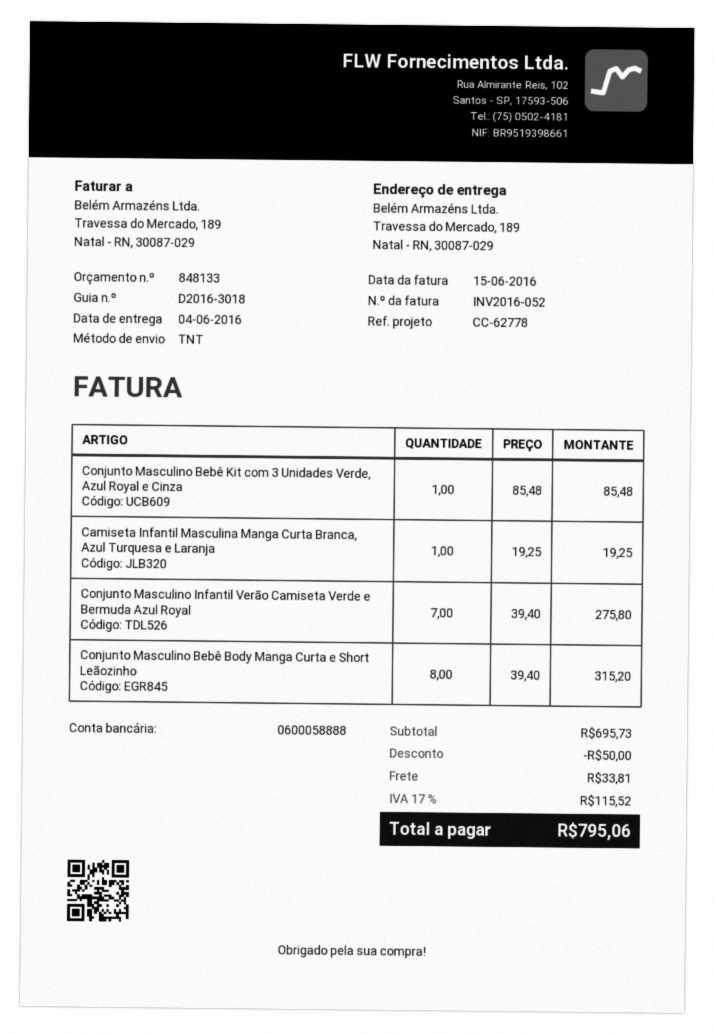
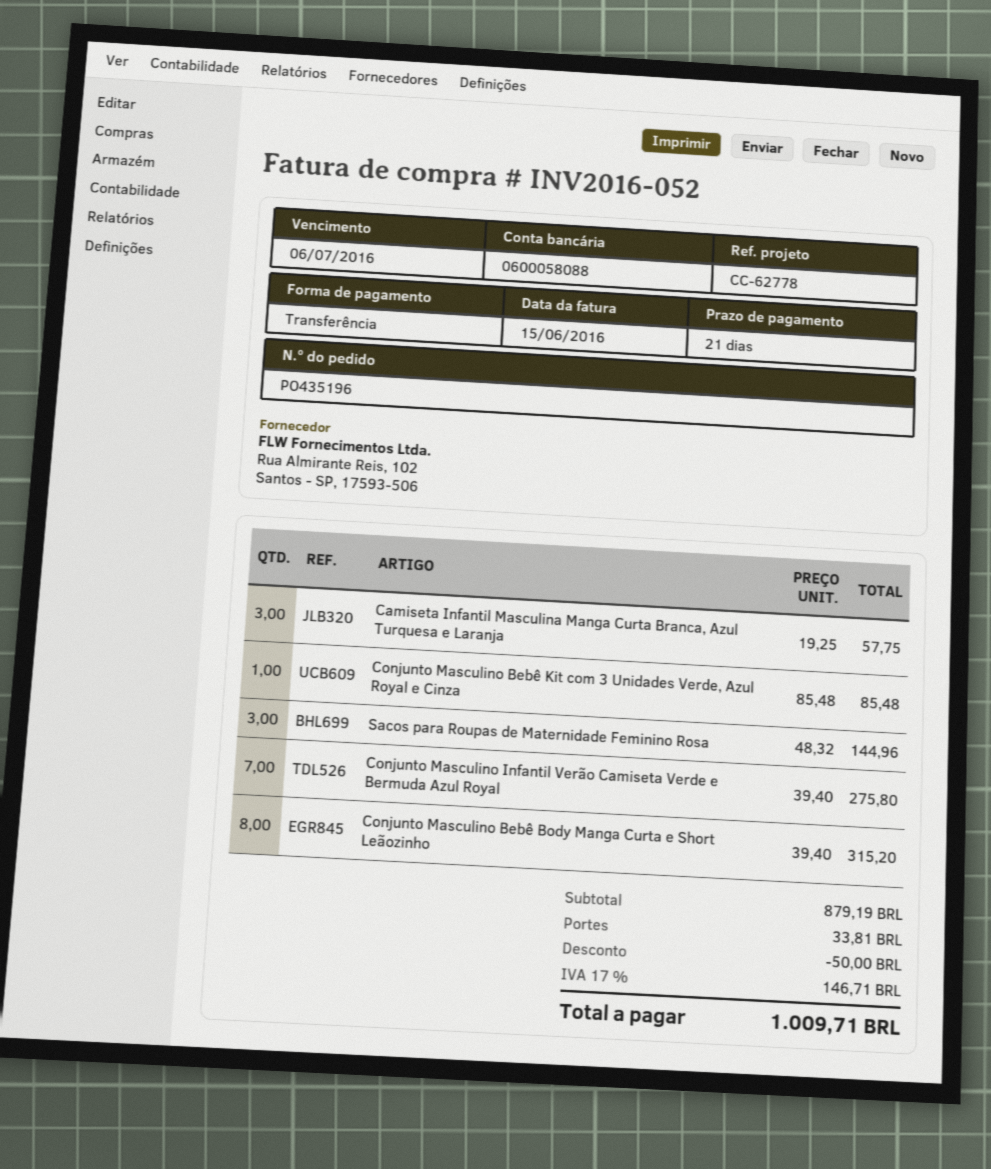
bank account: 0600058888 -> 0600058088
Camiseta Infantil Masculina Manga Curta Branca, Azul Turquesa e Laranja: 1 x 19.25 = 19.25 -> 3 x 19.25 = 57.75
Sacos para Roupas de Maternidade Feminino Rosa: none -> 3 x 48.32 = 144.96
subtotal: 695.73 -> 879.19
tax: 17% = 115.52 -> 17% = 146.71
total: 795.06 -> 1009.71

